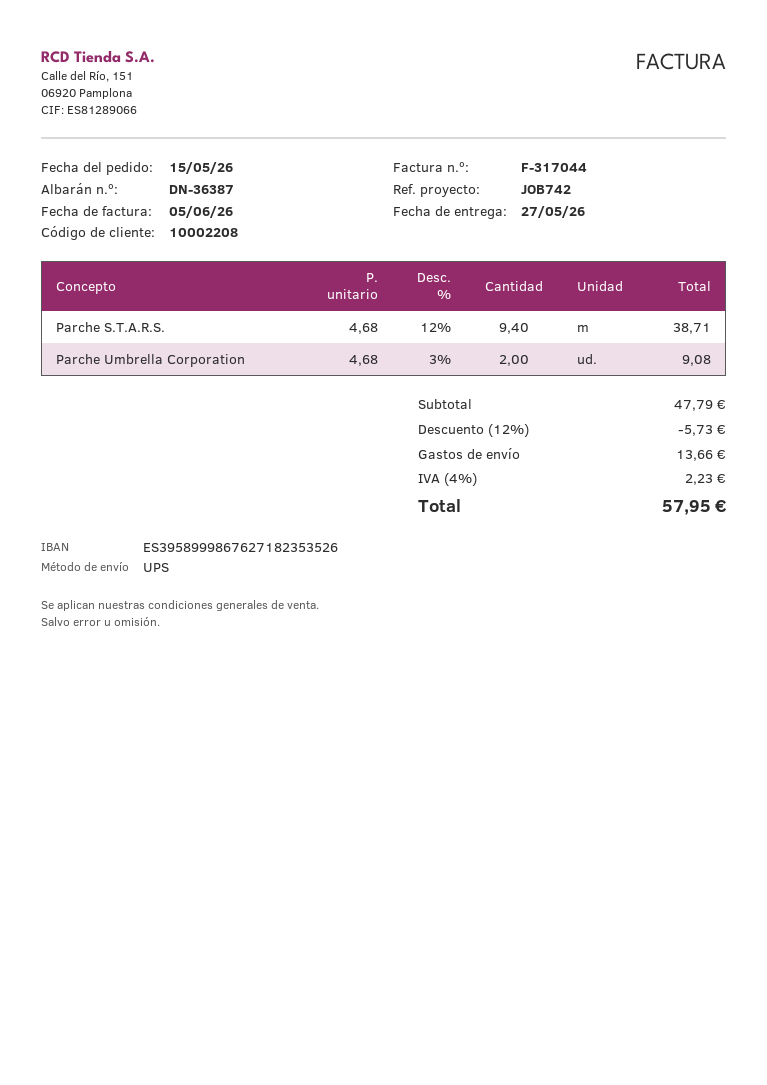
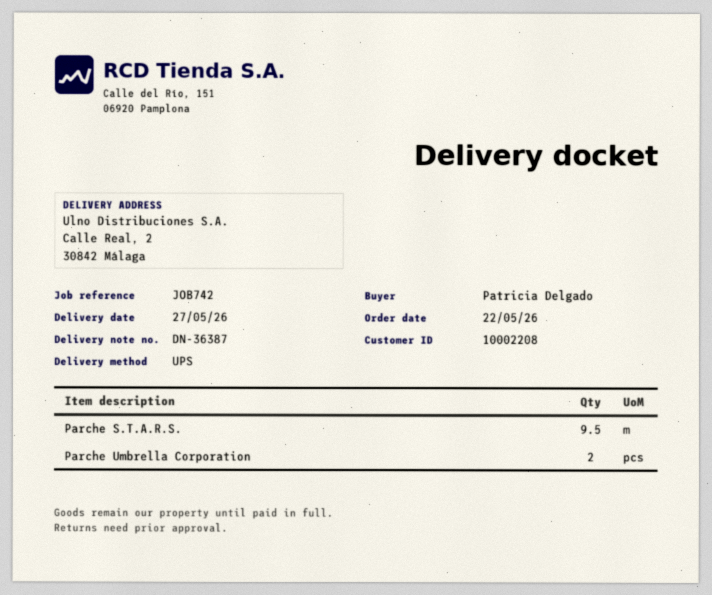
order date: 2026-05-15 -> 2026-05-22
Parche S.T.A.R.S.: 9.4 -> 9.5

